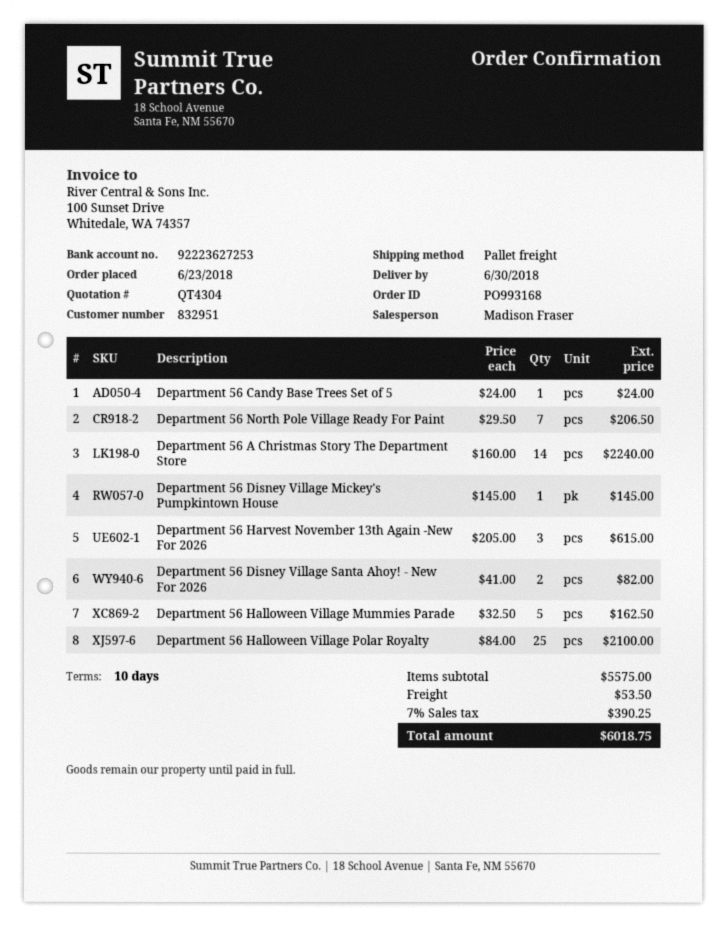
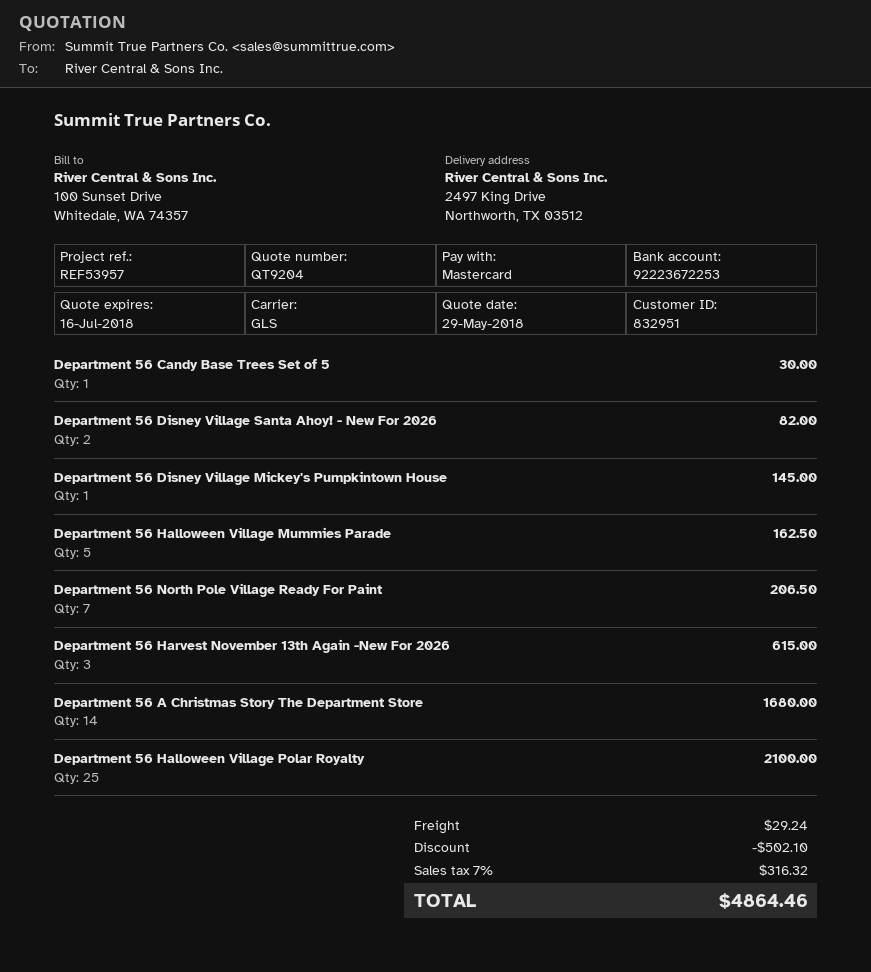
quote number: QT4304 -> QT9204
bank account: 92223627253 -> 92223672253
shipping method: pallet freight -> GLS
Department 56 Candy Base Trees Set of 5: 1 for 24.00 -> 1 for 30.00
Department 56 A Christmas Story The Department Store: 14 for 2240.00 -> 14 for 1680.00
discount: none -> 502.10
shipping: 53.50 -> 29.24
tax: 7% = 390.25 -> 7% = 316.32
total: 6018.75 -> 4864.46

